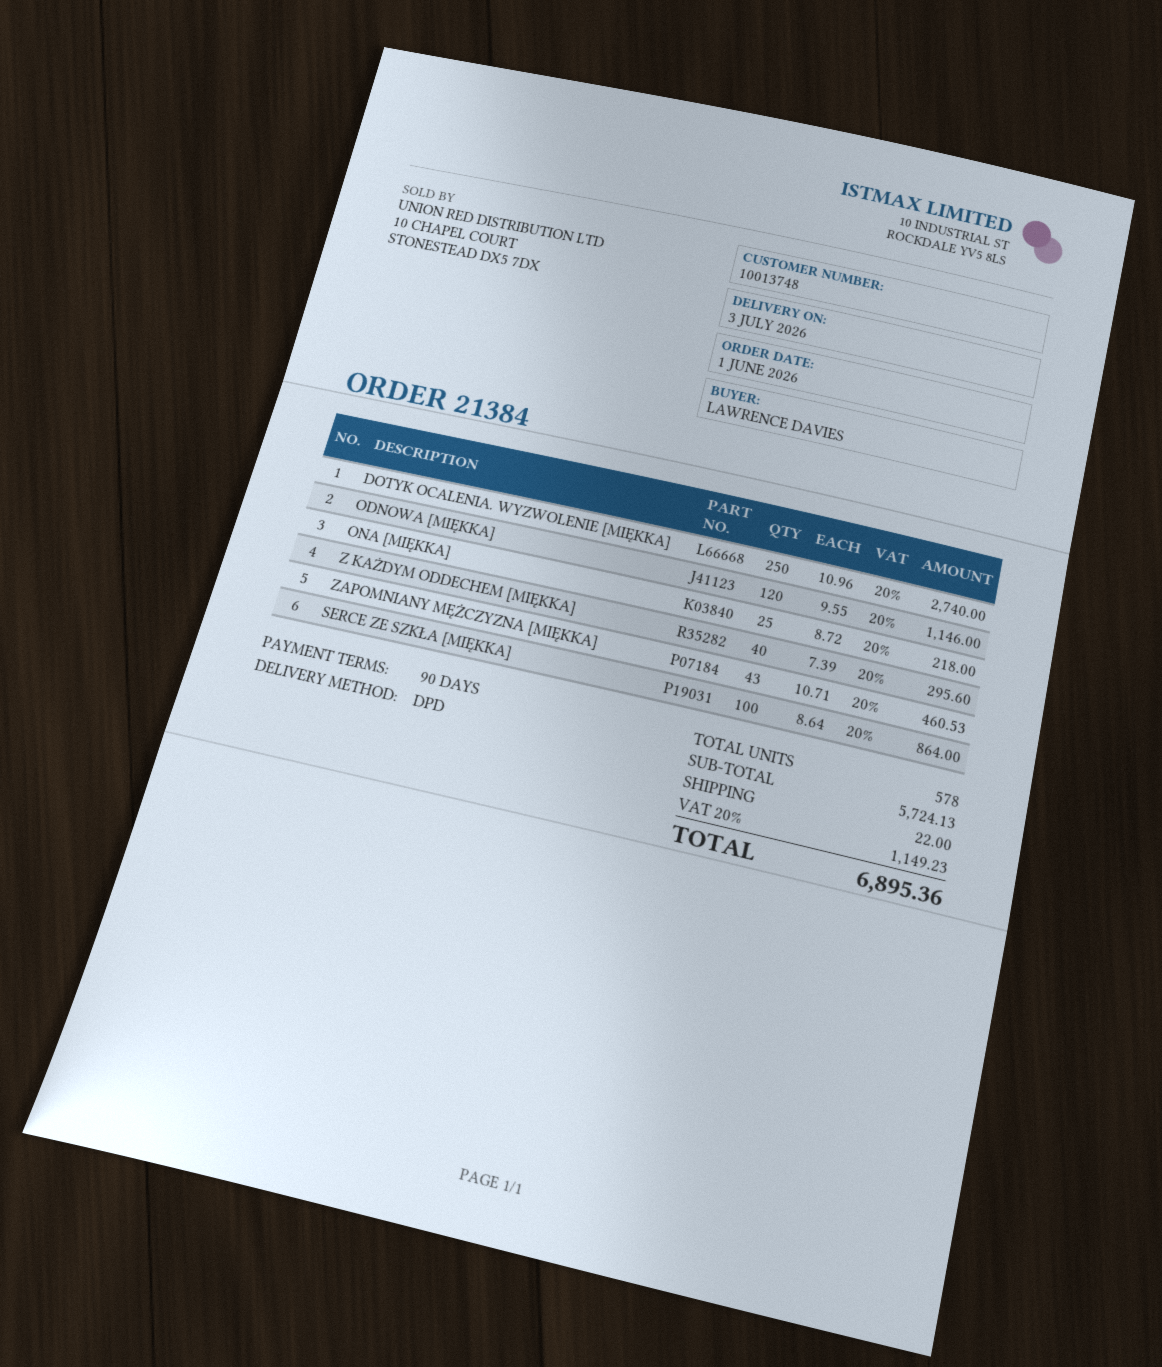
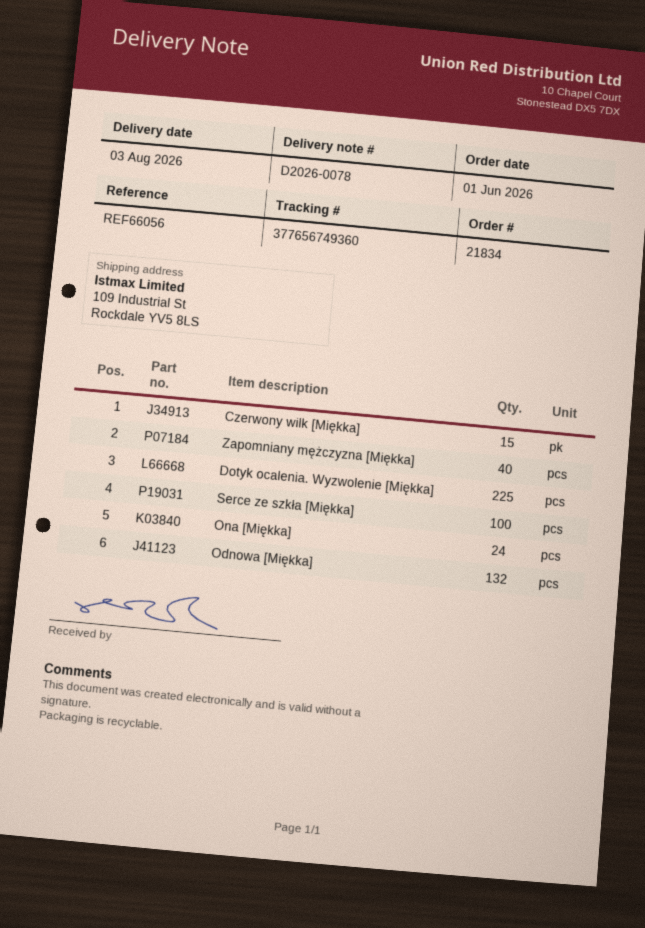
order number: 21384 -> 21834
delivery date: 2026-07-03 -> 2026-08-03
DOTYK OCALENIA. WYZWOLENIE [MIĘKKA]: 250 -> 225
ODNOWA [MIĘKKA]: 120 -> 132
ONA [MIĘKKA]: 25 -> 24
Z KAŻDYM ODDECHEM [MIĘKKA]: 40 -> none
ZAPOMNIANY MĘŻCZYZNA [MIĘKKA]: 43 -> 40
Czerwony wilk [Miękka]: none -> 15

